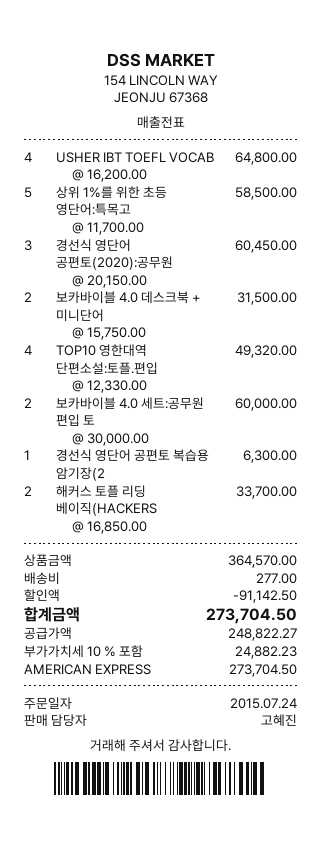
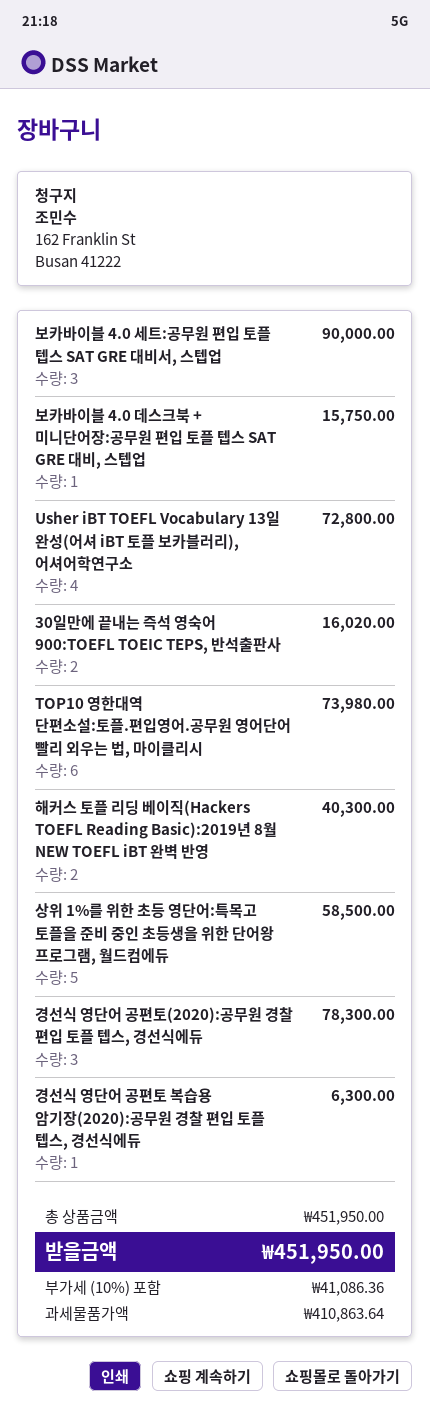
USHER IBT TOEFL VOCAB: 4 for 64800.00 -> 4 for 72800.00
경선식 영단어 공편토(2020):공무원: 3 for 60450.00 -> 3 for 78300.00
보카바이블 4.0 데스크북 + 미니단어: 2 for 31500.00 -> 1 for 15750.00
TOP10 영한대역 단편소설:토플.편입: 4 for 49320.00 -> 6 for 73980.00
보카바이블 4.0 세트:공무원 편입 토: 2 for 60000.00 -> 3 for 90000.00
해커스 토플 리딩 베이직(HACKERS: 2 for 33700.00 -> 2 for 40300.00
30일만에 끝내는 즉석 영숙어 900:TOEFL TOEIC TEPS, 반석출판사: none -> 2 for 16020.00
subtotal: 364570.00 -> 451950.00
discount: 91142.50 -> none
shipping: 277.00 -> none
net: 248822.27 -> 410863.64
tax: 10% = 24882.23 -> 10% = 41086.36
total: 273704.50 -> 451950.00

